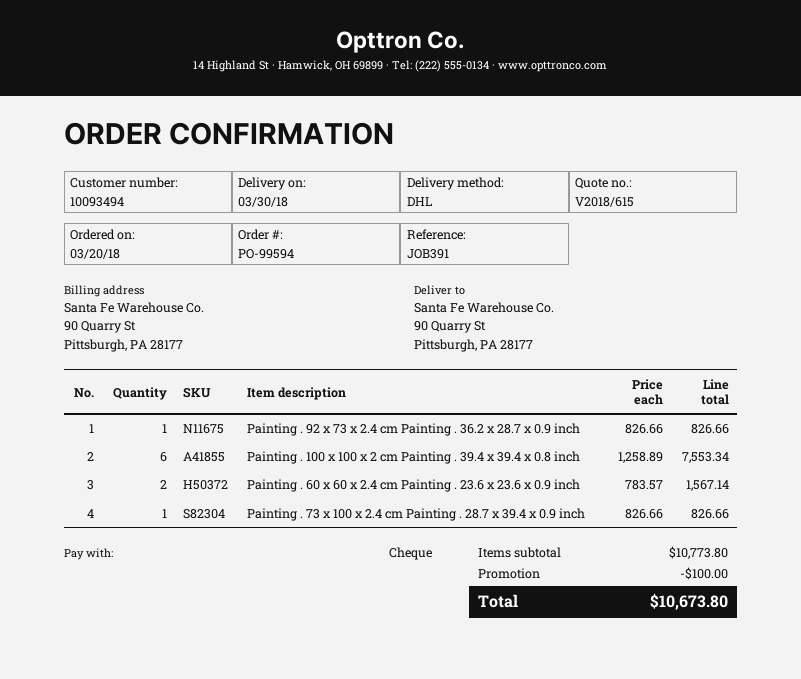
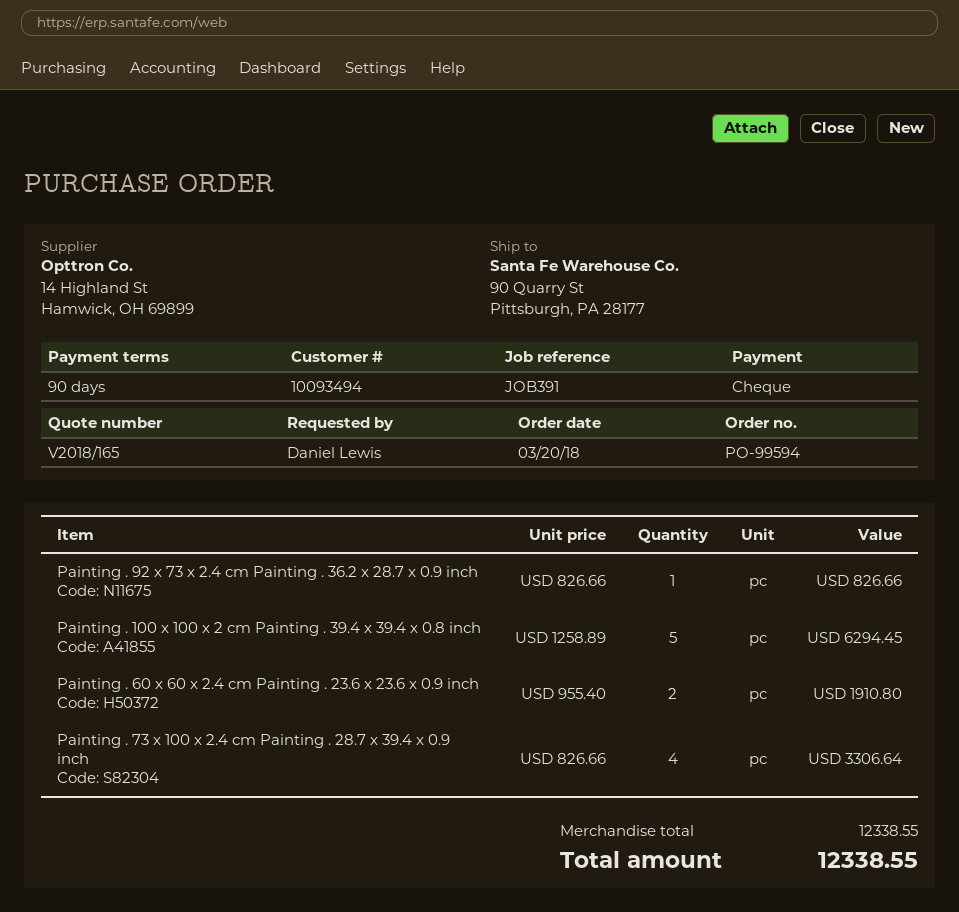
quote number: V2018/615 -> V2018/165
Painting . 100 x 100 x 2 cm Painting . 39.4 x 39.4 x 0.8 inch: 6 x 1258.89 = 7553.34 -> 5 x 1258.89 = 6294.45
Painting . 60 x 60 x 2.4 cm Painting . 23.6 x 23.6 x 0.9 inch: 2 x 783.57 = 1567.14 -> 2 x 955.40 = 1910.80
Painting . 73 x 100 x 2.4 cm Painting . 28.7 x 39.4 x 0.9 inch: 1 x 826.66 = 826.66 -> 4 x 826.66 = 3306.64
subtotal: 10773.80 -> 12338.55
discount: 100.00 -> none
total: 10673.80 -> 12338.55

